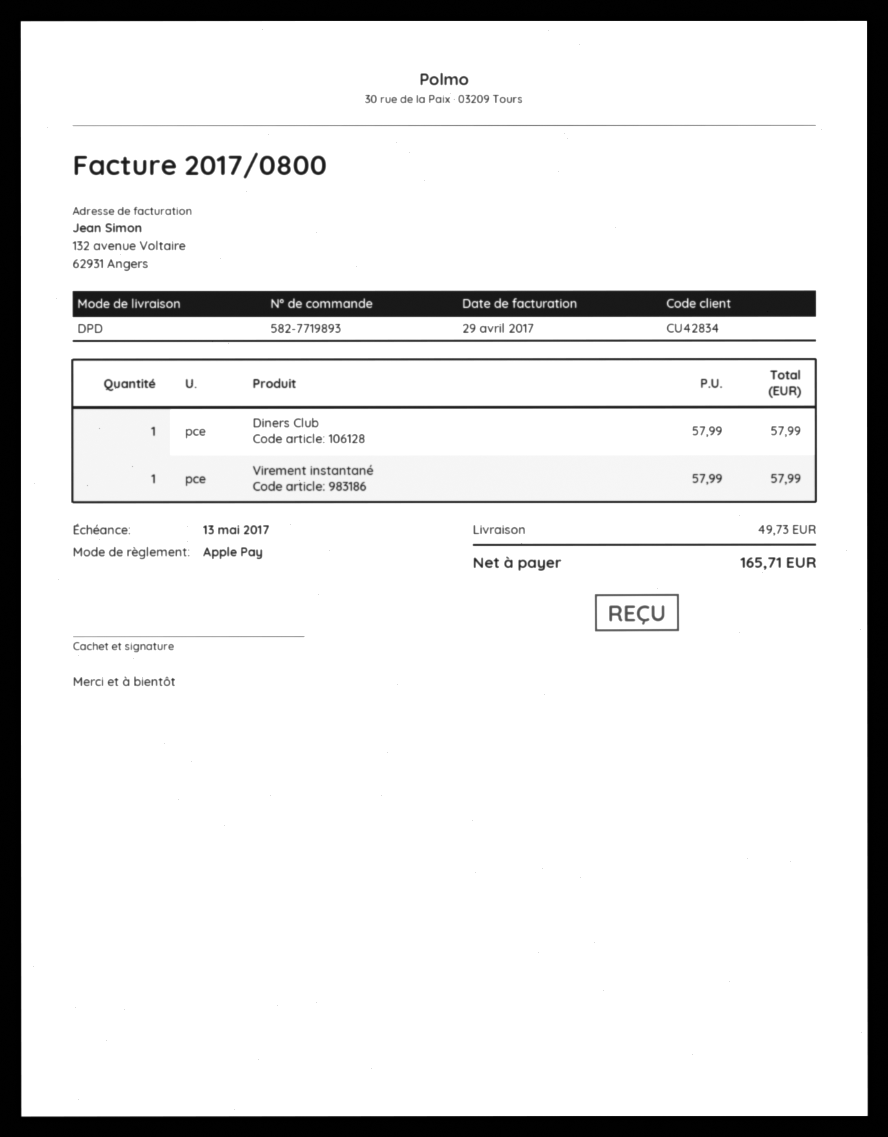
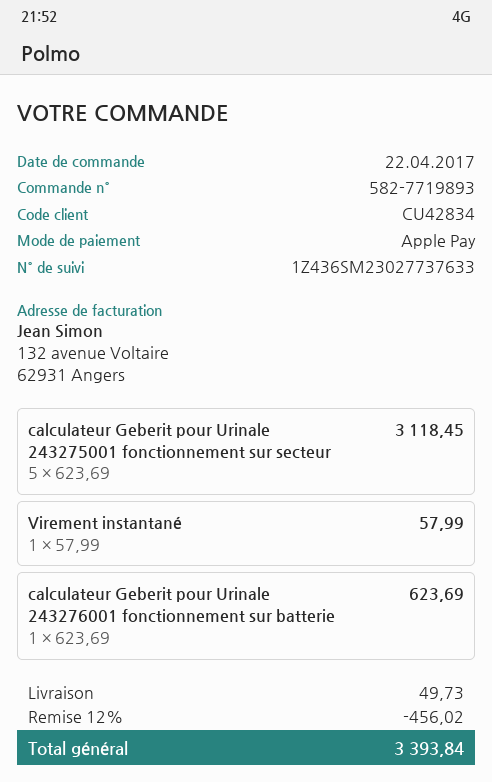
Diners Club: 1 x 57.99 = 57.99 -> none
calculateur Geberit pour Urinale 243275001 fonctionnement sur secteur: none -> 5 x 623.69 = 3118.45
calculateur Geberit pour Urinale 243276001 fonctionnement sur batterie: none -> 1 x 623.69 = 623.69
discount: none -> 12% = 456.02
total: 165.71 -> 3393.84

